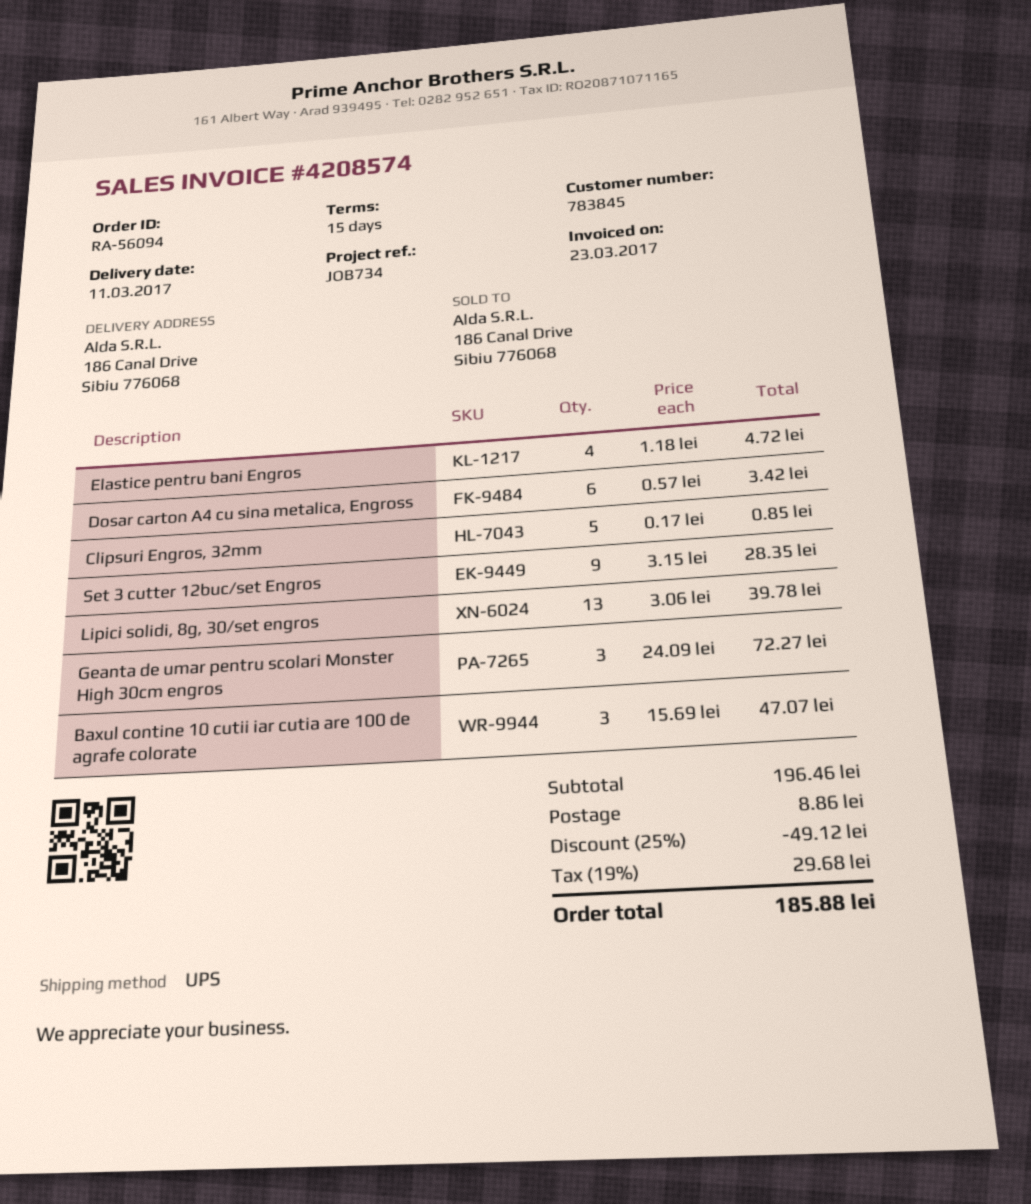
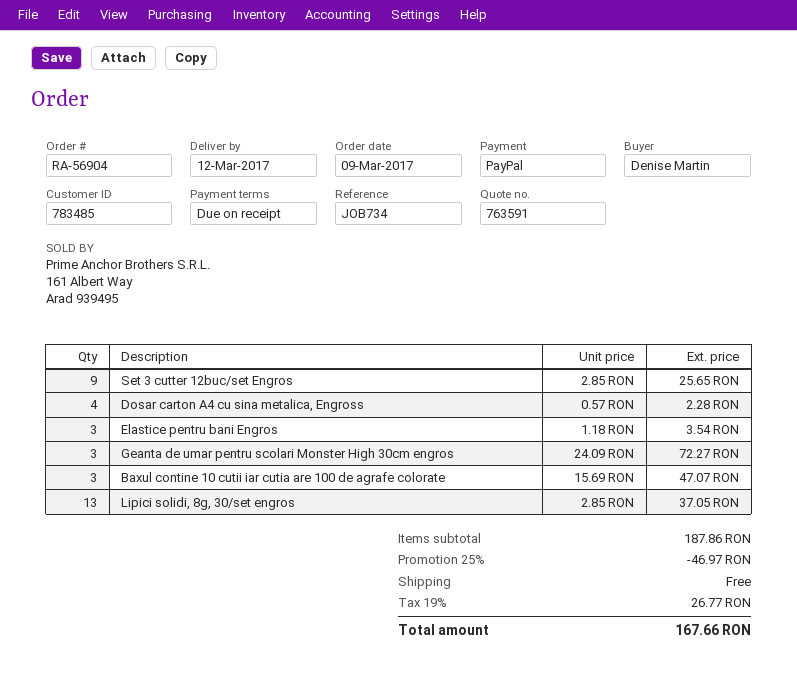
order number: RA-56094 -> RA-56904
delivery date: 2017-03-11 -> 2017-03-12
payment terms: 15 days -> on receipt
customer number: 783845 -> 783485
Elastice pentru bani Engros: 4 x 1.18 = 4.72 -> 3 x 1.18 = 3.54
Dosar carton A4 cu sina metalica, Engross: 6 x 0.57 = 3.42 -> 4 x 0.57 = 2.28
Clipsuri Engros, 32mm: 5 x 0.17 = 0.85 -> none
Set 3 cutter 12buc/set Engros: 9 x 3.15 = 28.35 -> 9 x 2.85 = 25.65
Lipici solidi, 8g, 30/set engros: 13 x 3.06 = 39.78 -> 13 x 2.85 = 37.05
subtotal: 196.46 -> 187.86
discount: 25% = 49.12 -> 25% = 46.97
shipping: 8.86 -> 0.00
tax: 19% = 29.68 -> 19% = 26.77
total: 185.88 -> 167.66

